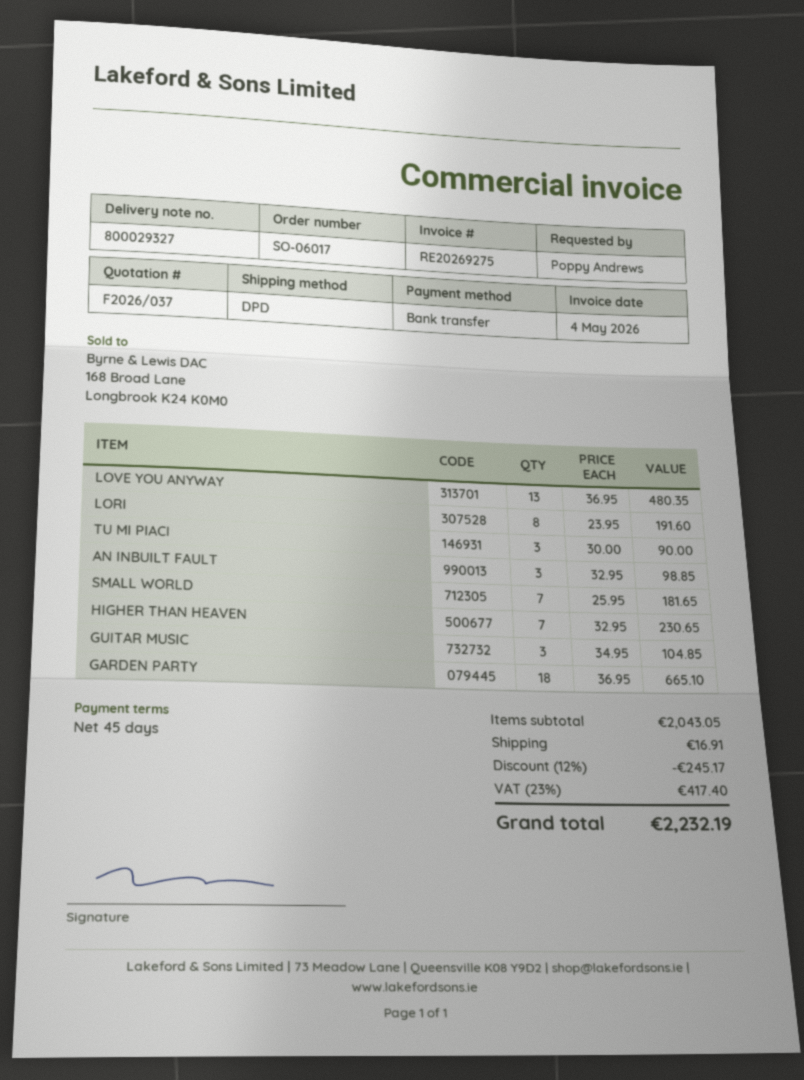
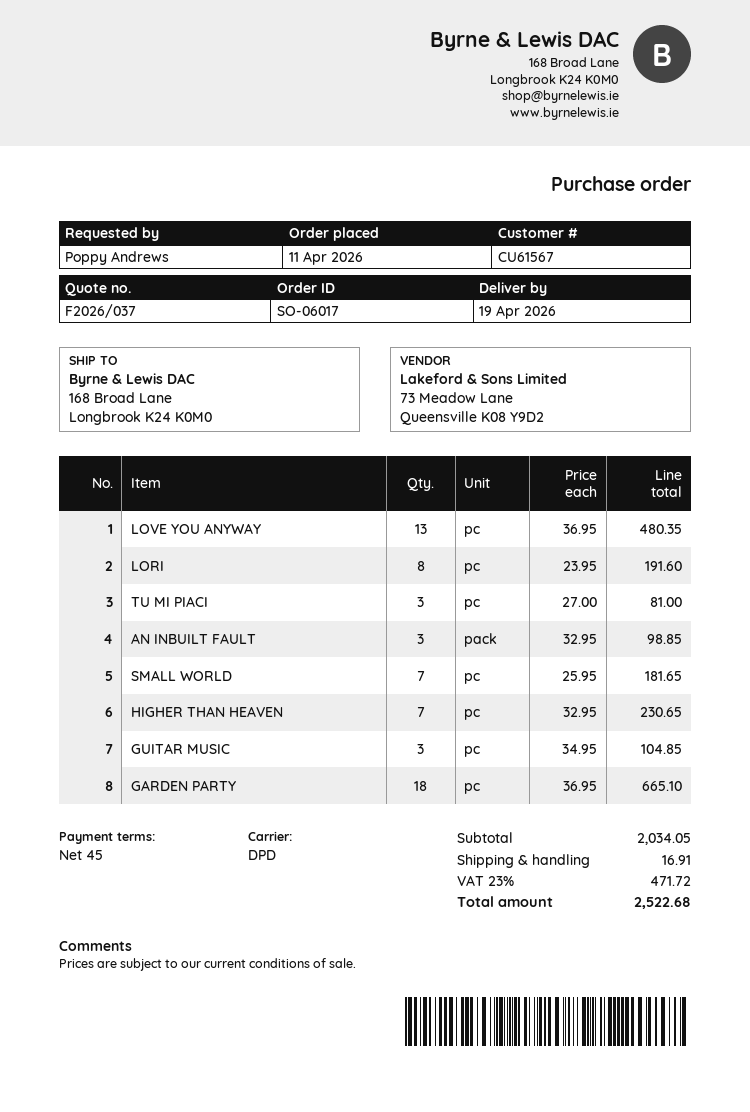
TU MI PIACI: 3 x 30.00 = 90.00 -> 3 x 27.00 = 81.00
subtotal: 2043.05 -> 2034.05
discount: 12% = 245.17 -> none
tax: 23% = 417.40 -> 23% = 471.72
total: 2232.19 -> 2522.68

